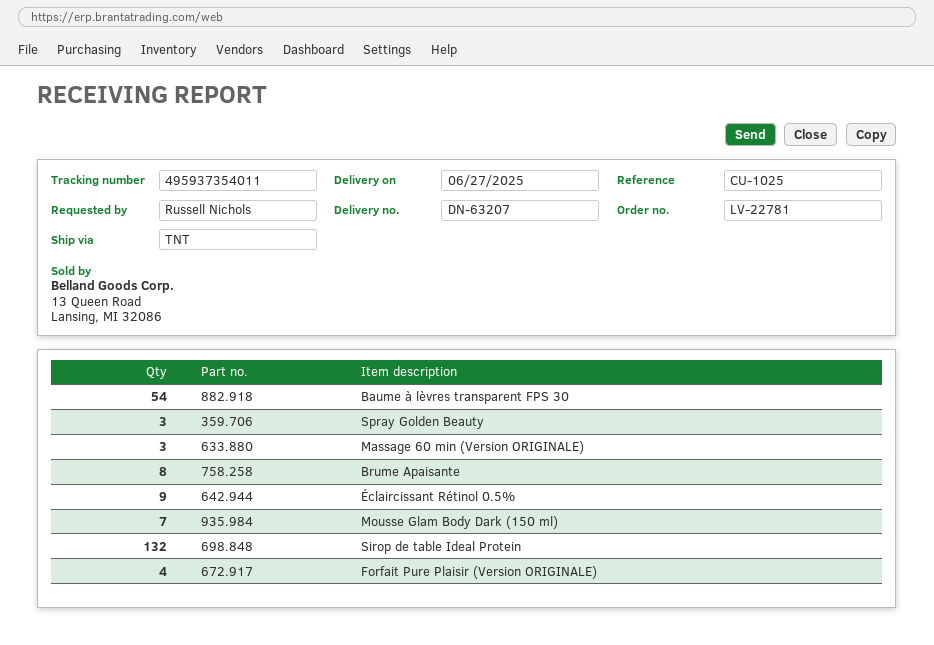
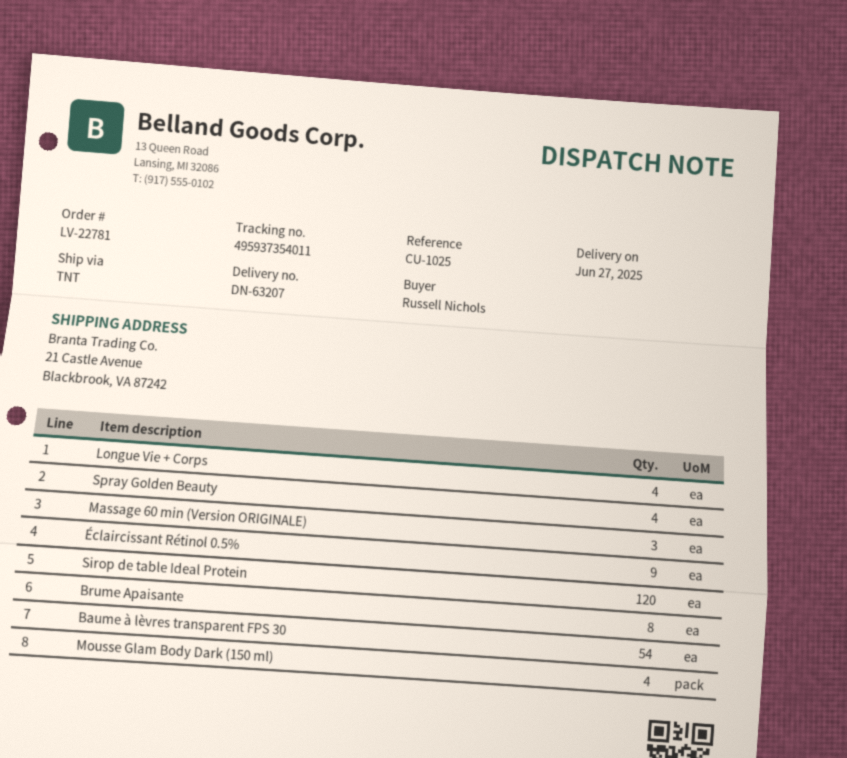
Spray Golden Beauty: 3 -> 4
Mousse Glam Body Dark (150 ml): 7 -> 4
Sirop de table Ideal Protein: 132 -> 120
Forfait Pure Plaisir (Version ORIGINALE): 4 -> none
Longue Vie + Corps: none -> 4

